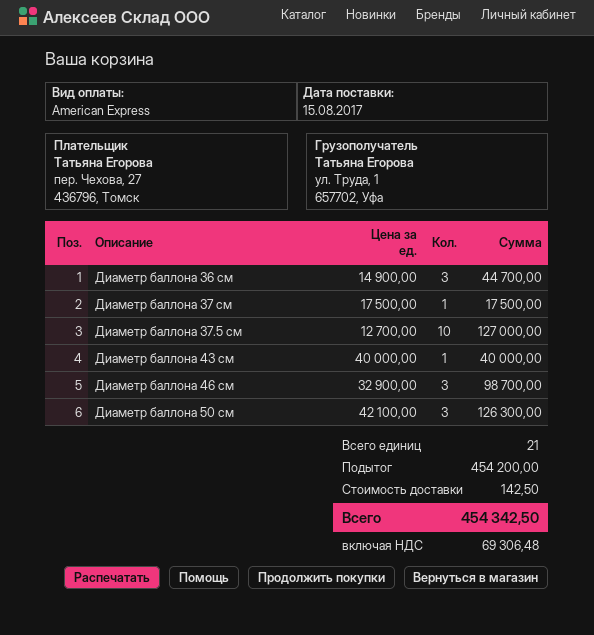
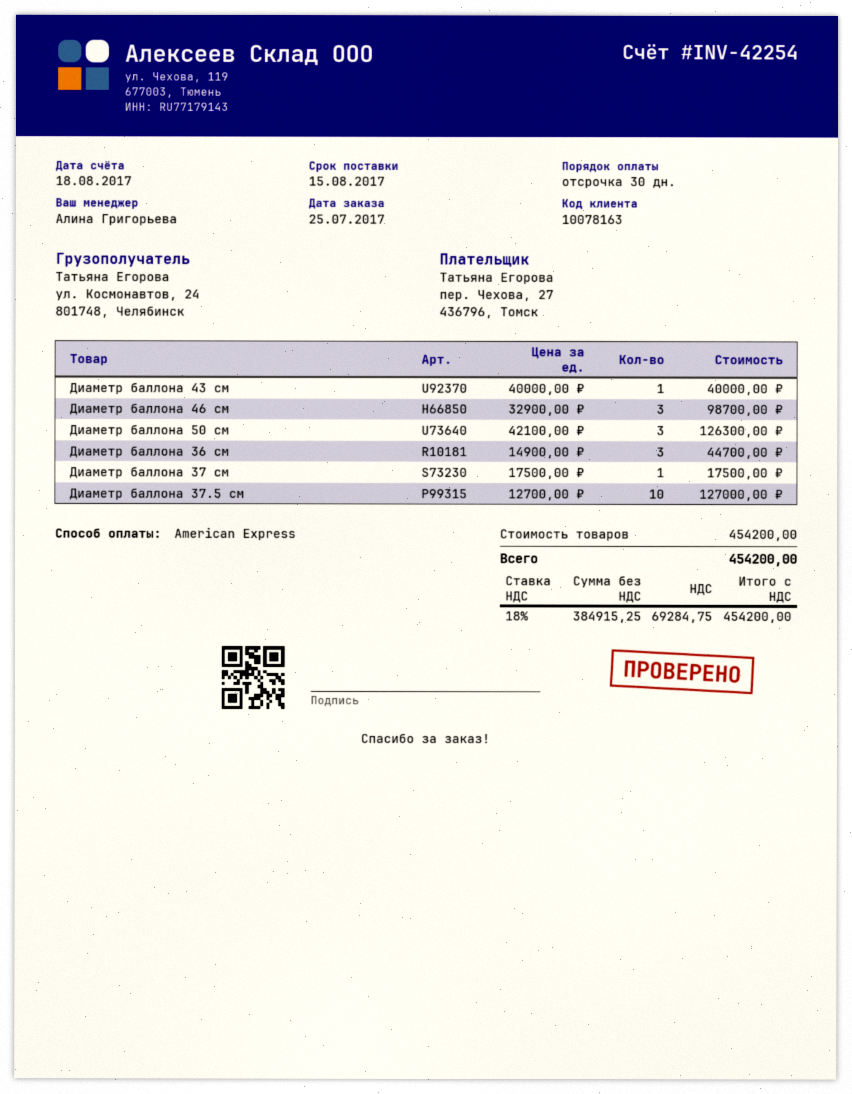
ship to: ул. Труда, 1, 657702, Уфа -> ул. Космонавтов, 24, 801748, Челябинск
shipping: 142.50 -> none
tax: 69306.48 -> 69284.75
total: 454342.50 -> 454200.00

